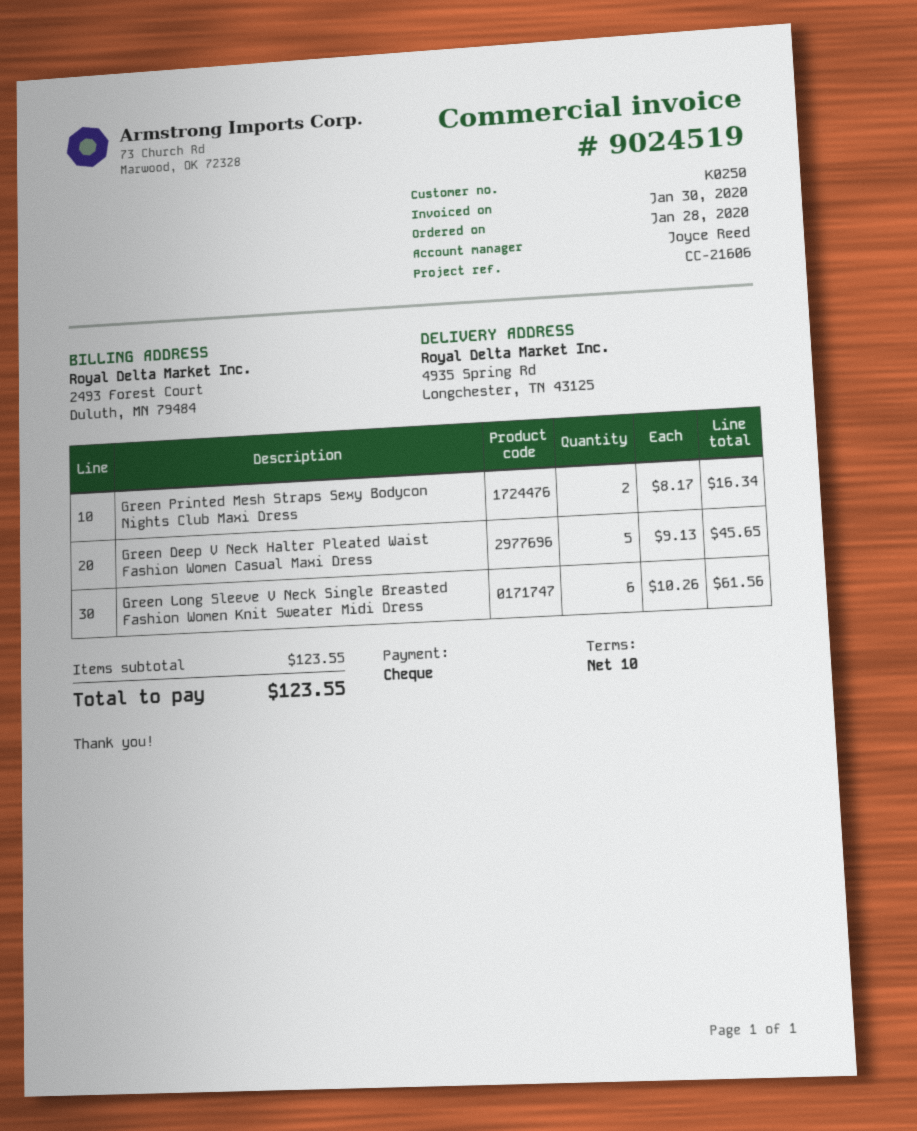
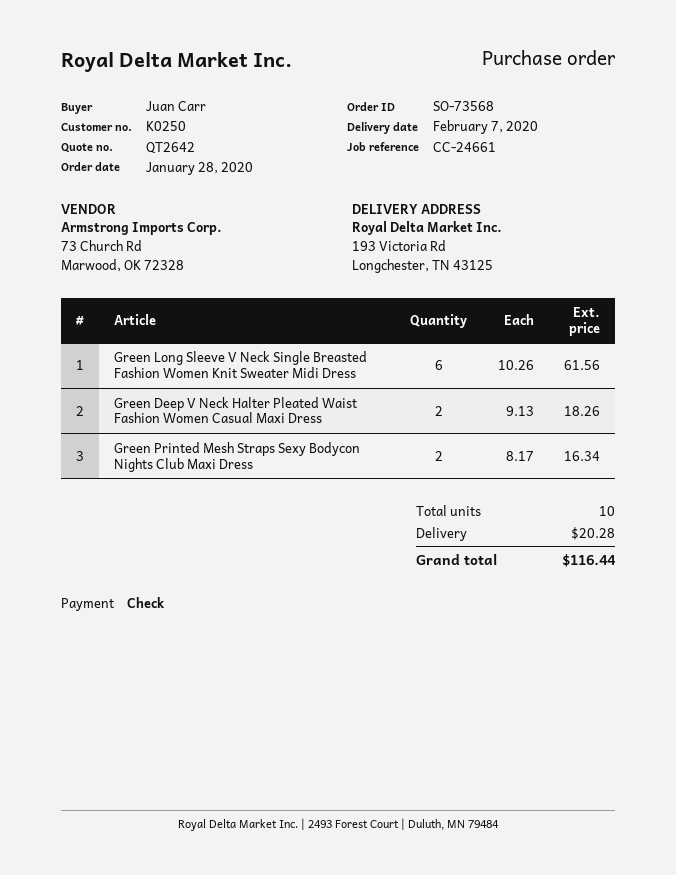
reference: CC-21606 -> CC-24661
ship to: 4935 Spring Rd, Longchester, TN 43125 -> 193 Victoria Rd, Longchester, TN 43125
Green Deep V Neck Halter Pleated Waist Fashion Women Casual Maxi Dress: 5 x 9.13 = 45.65 -> 2 x 9.13 = 18.26
shipping: none -> 20.28
total: 123.55 -> 116.44

